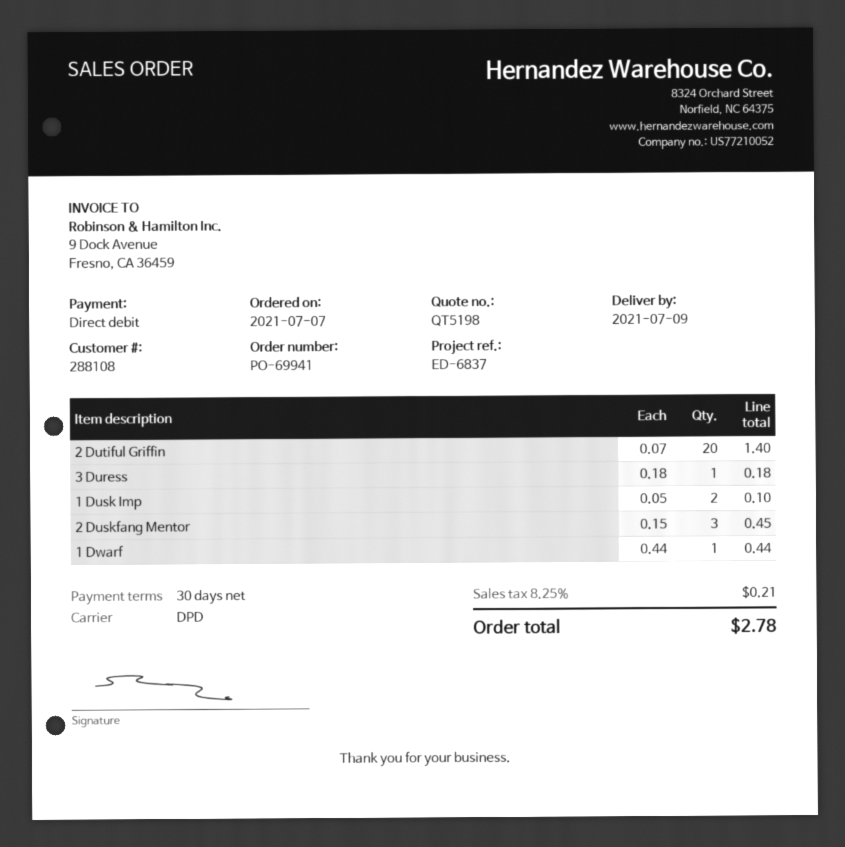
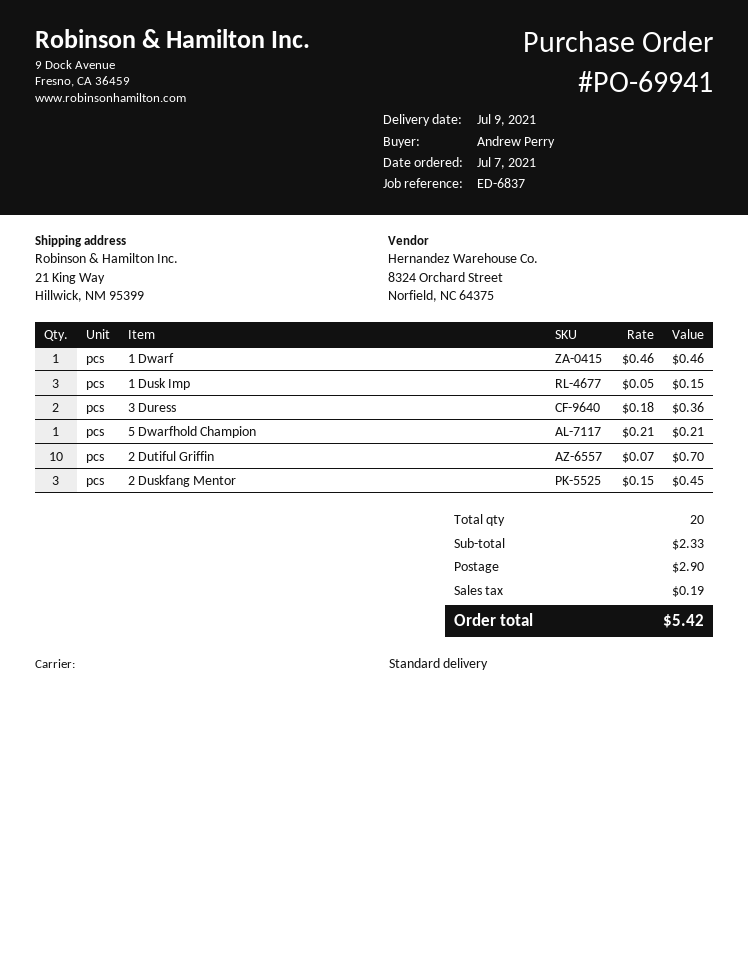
shipping method: DPD -> standard
2 Dutiful Griffin: 20 x 0.07 = 1.40 -> 10 x 0.07 = 0.70
3 Duress: 1 x 0.18 = 0.18 -> 2 x 0.18 = 0.36
1 Dusk Imp: 2 x 0.05 = 0.10 -> 3 x 0.05 = 0.15
1 Dwarf: 1 x 0.44 = 0.44 -> 1 x 0.46 = 0.46
5 Dwarfhold Champion: none -> 1 x 0.21 = 0.21
shipping: none -> 2.90
tax: 0.21 -> 0.19
total: 2.78 -> 5.42

